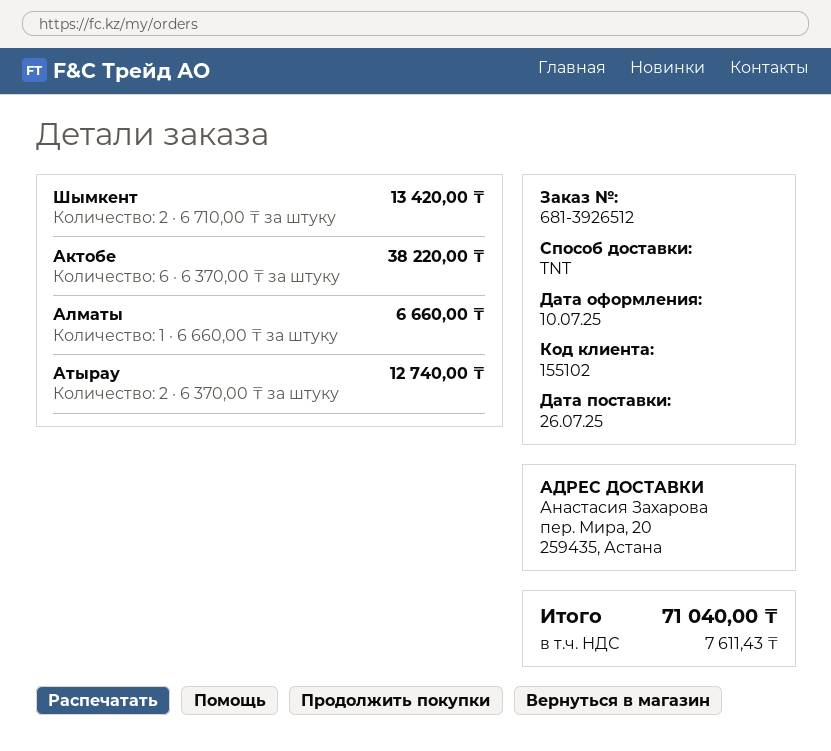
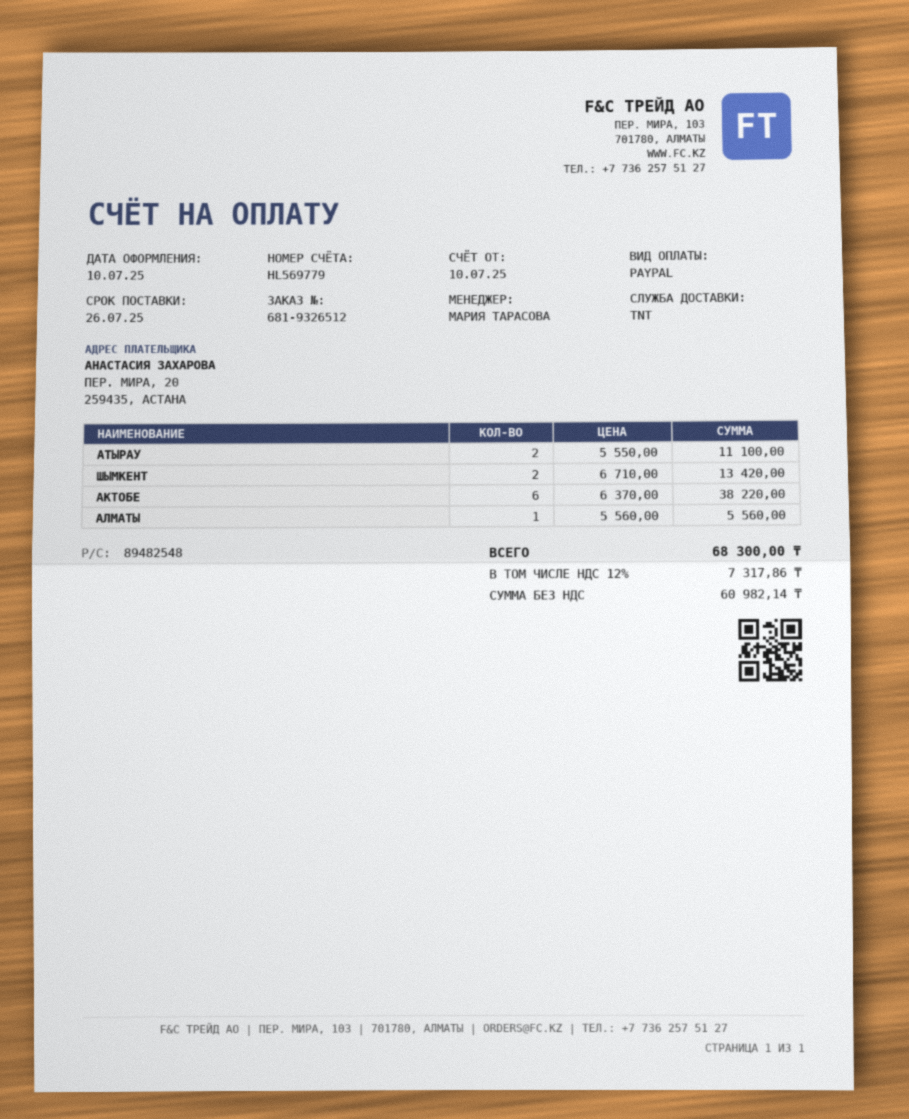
order number: 681-3926512 -> 681-9326512
Алматы: 1 x 6660.00 = 6660.00 -> 1 x 5560.00 = 5560.00
Атырау: 2 x 6370.00 = 12740.00 -> 2 x 5550.00 = 11100.00
tax: 7611.43 -> 7317.86
total: 71040.00 -> 68300.00

